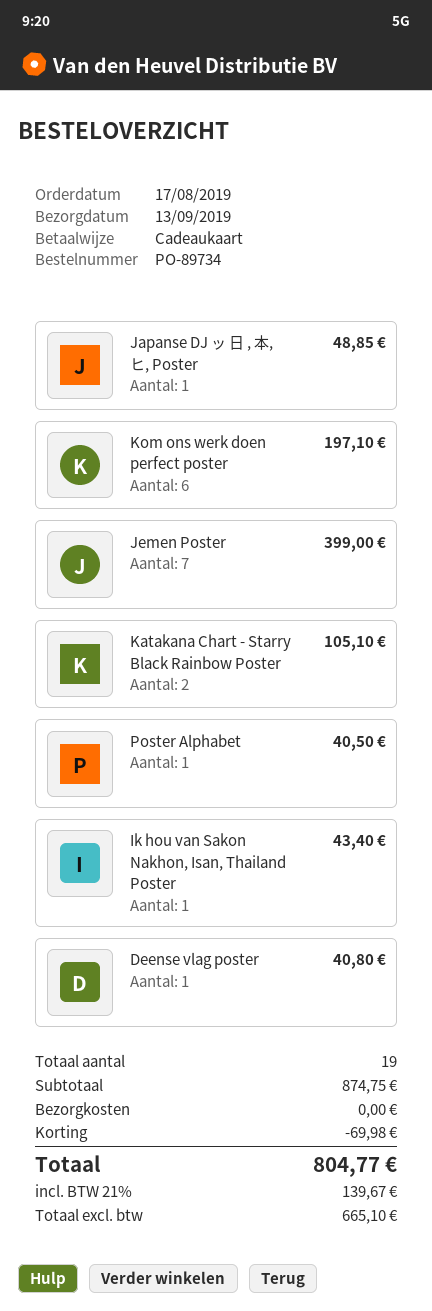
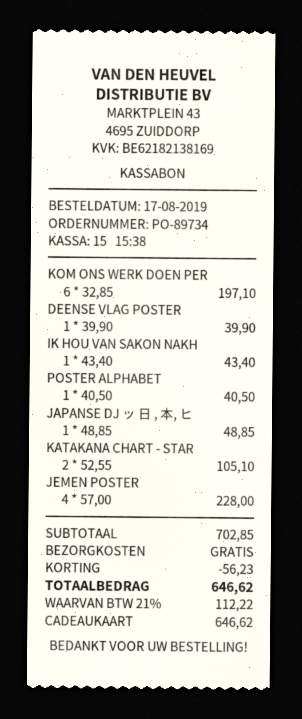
Jemen Poster: 7 for 399.00 -> 4 for 228.00
Deense vlag poster: 1 for 40.80 -> 1 for 39.90
subtotal: 874.75 -> 702.85
discount: 69.98 -> 56.23
tax: 21% = 139.67 -> 21% = 112.22
total: 804.77 -> 646.62

